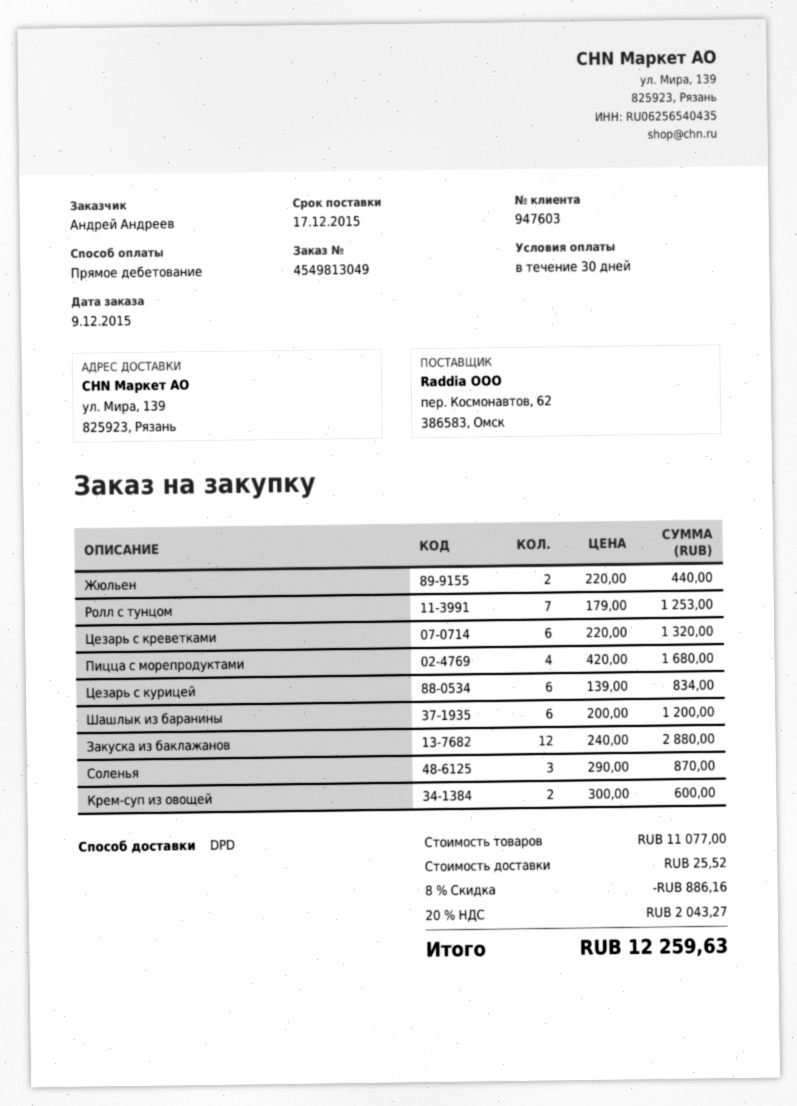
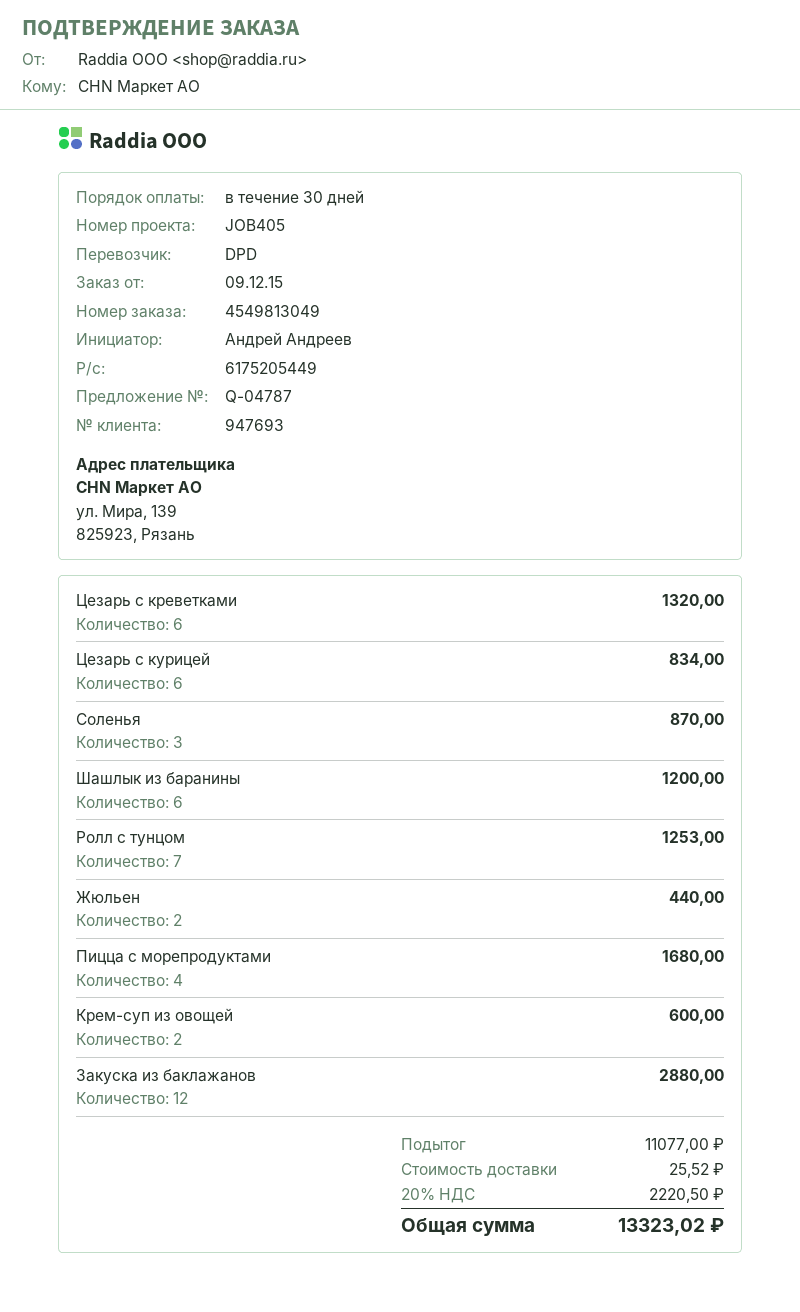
customer number: 947603 -> 947693
discount: 8% = 886.16 -> none
tax: 20% = 2043.27 -> 20% = 2220.50
total: 12259.63 -> 13323.02

